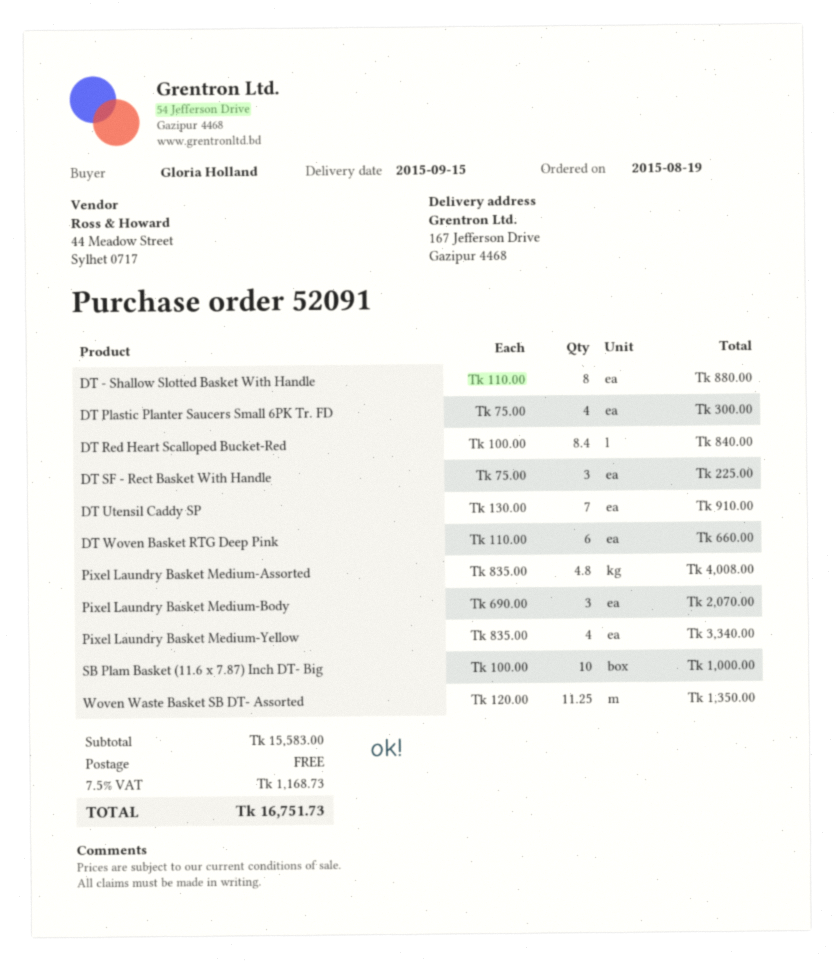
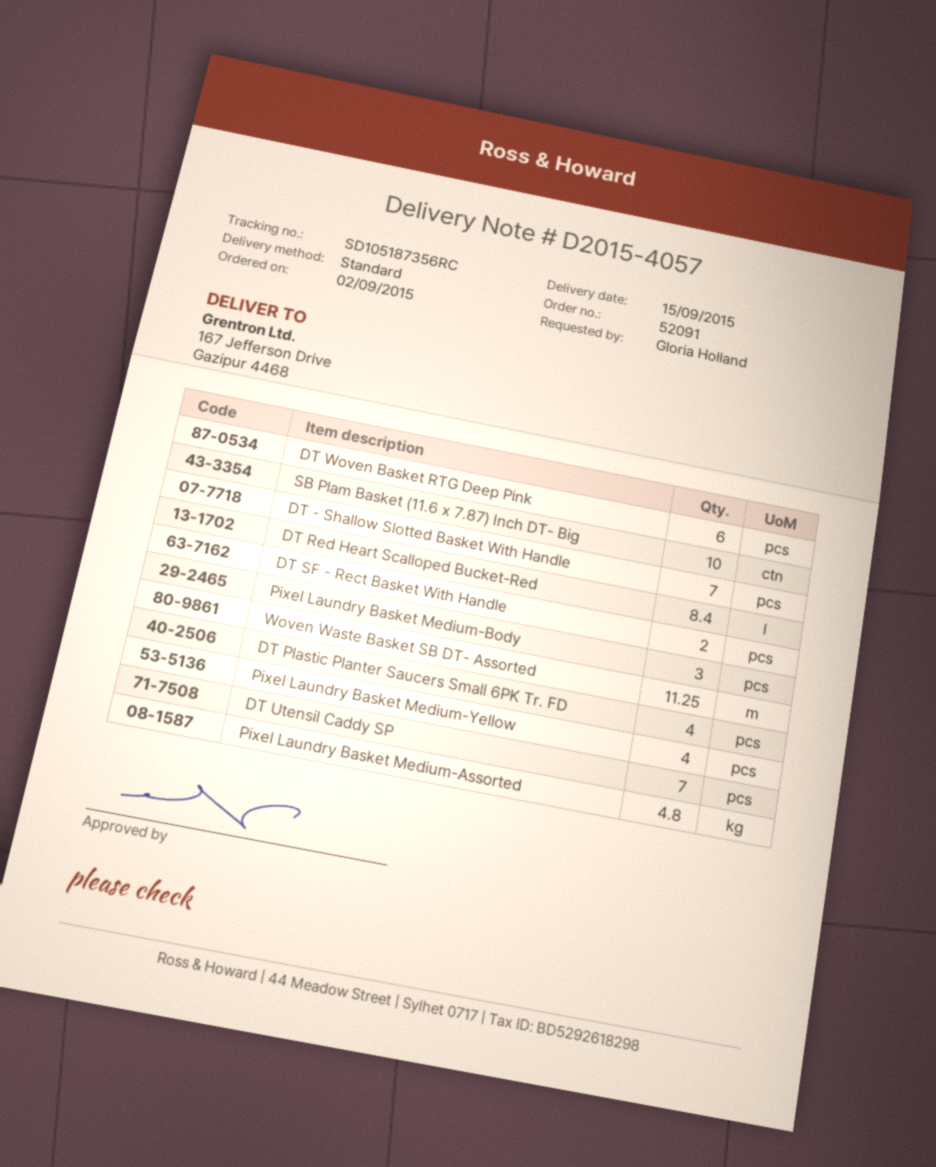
order date: 2015-08-19 -> 2015-09-02
DT - Shallow Slotted Basket With Handle: 8 -> 7
DT SF - Rect Basket With Handle: 3 -> 2

